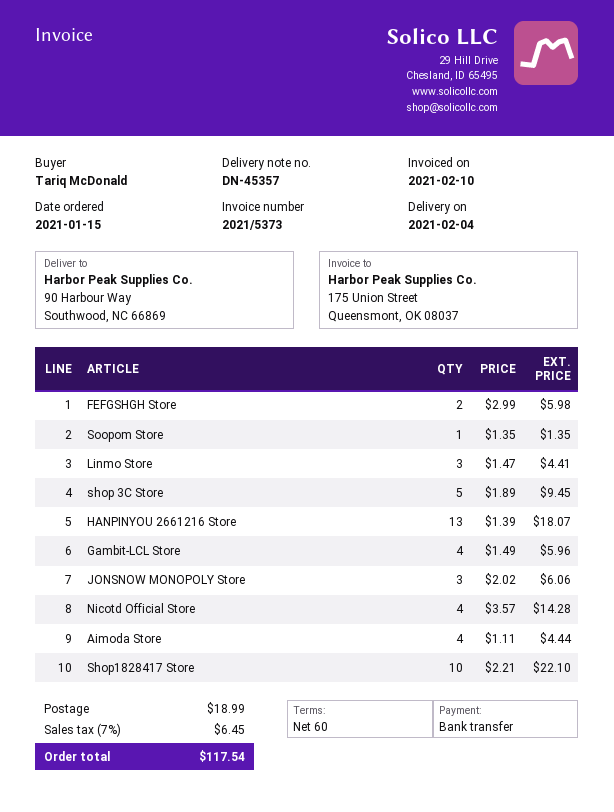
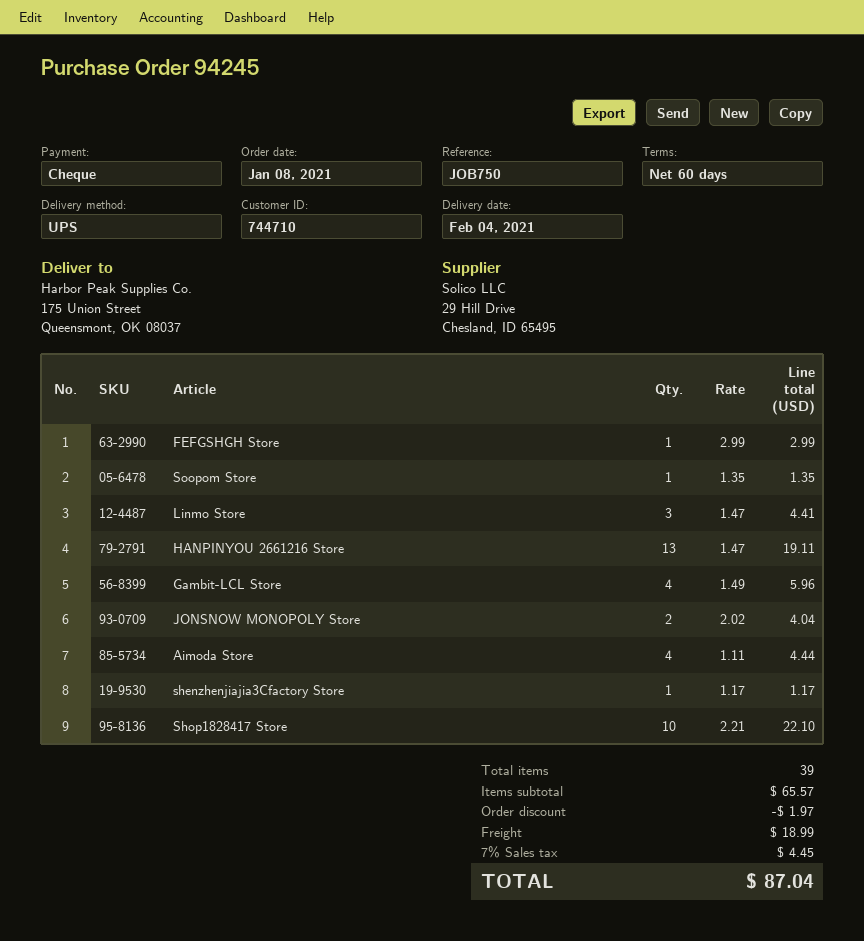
order date: 2021-01-15 -> 2021-01-08
payment method: bank transfer -> cheque
ship to: 90 Harbour Way, Southwood, NC 66869 -> 175 Union Street, Queensmont, OK 08037
FEFGSHGH Store: 2 x 2.99 = 5.98 -> 1 x 2.99 = 2.99
shop 3C Store: 5 x 1.89 = 9.45 -> none
HANPINYOU 2661216 Store: 13 x 1.39 = 18.07 -> 13 x 1.47 = 19.11
JONSNOW MONOPOLY Store: 3 x 2.02 = 6.06 -> 2 x 2.02 = 4.04
Nicotd Official Store: 4 x 3.57 = 14.28 -> none
shenzhenjiajia3Cfactory Store: none -> 1 x 1.17 = 1.17
discount: none -> 1.97
tax: 7% = 6.45 -> 7% = 4.45
total: 117.54 -> 87.04

